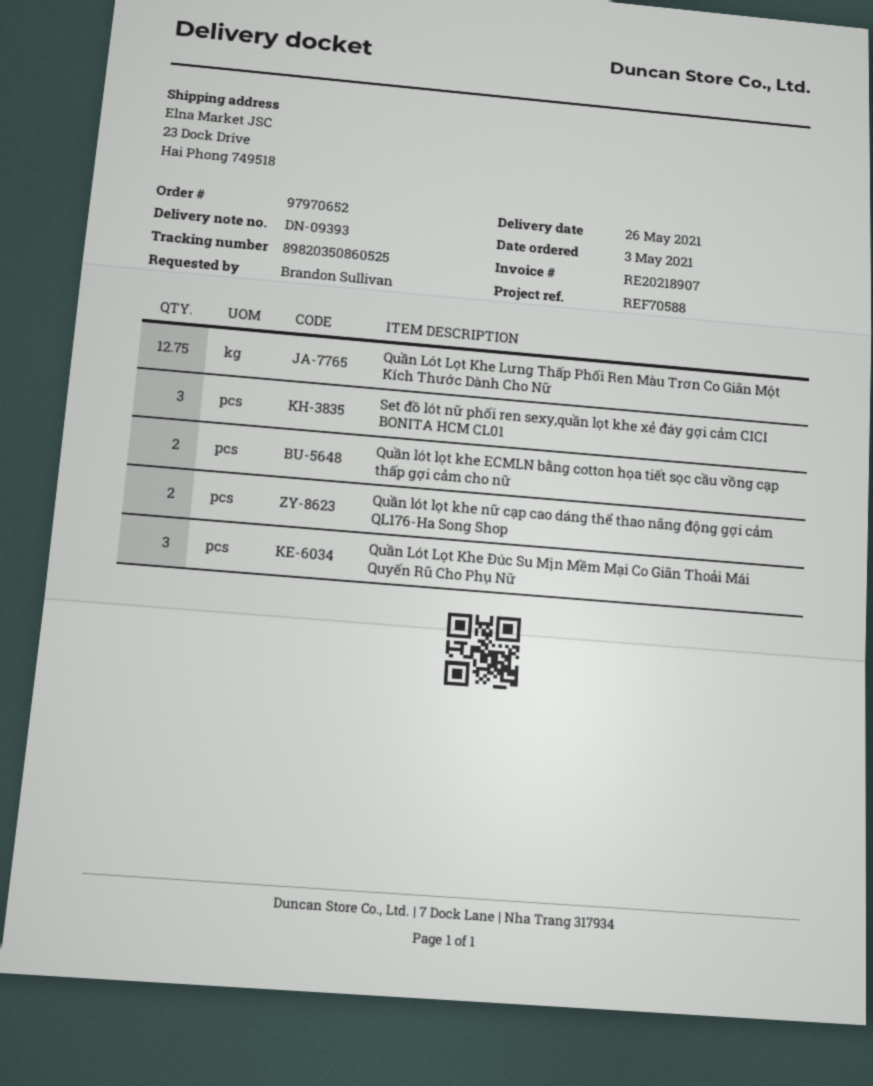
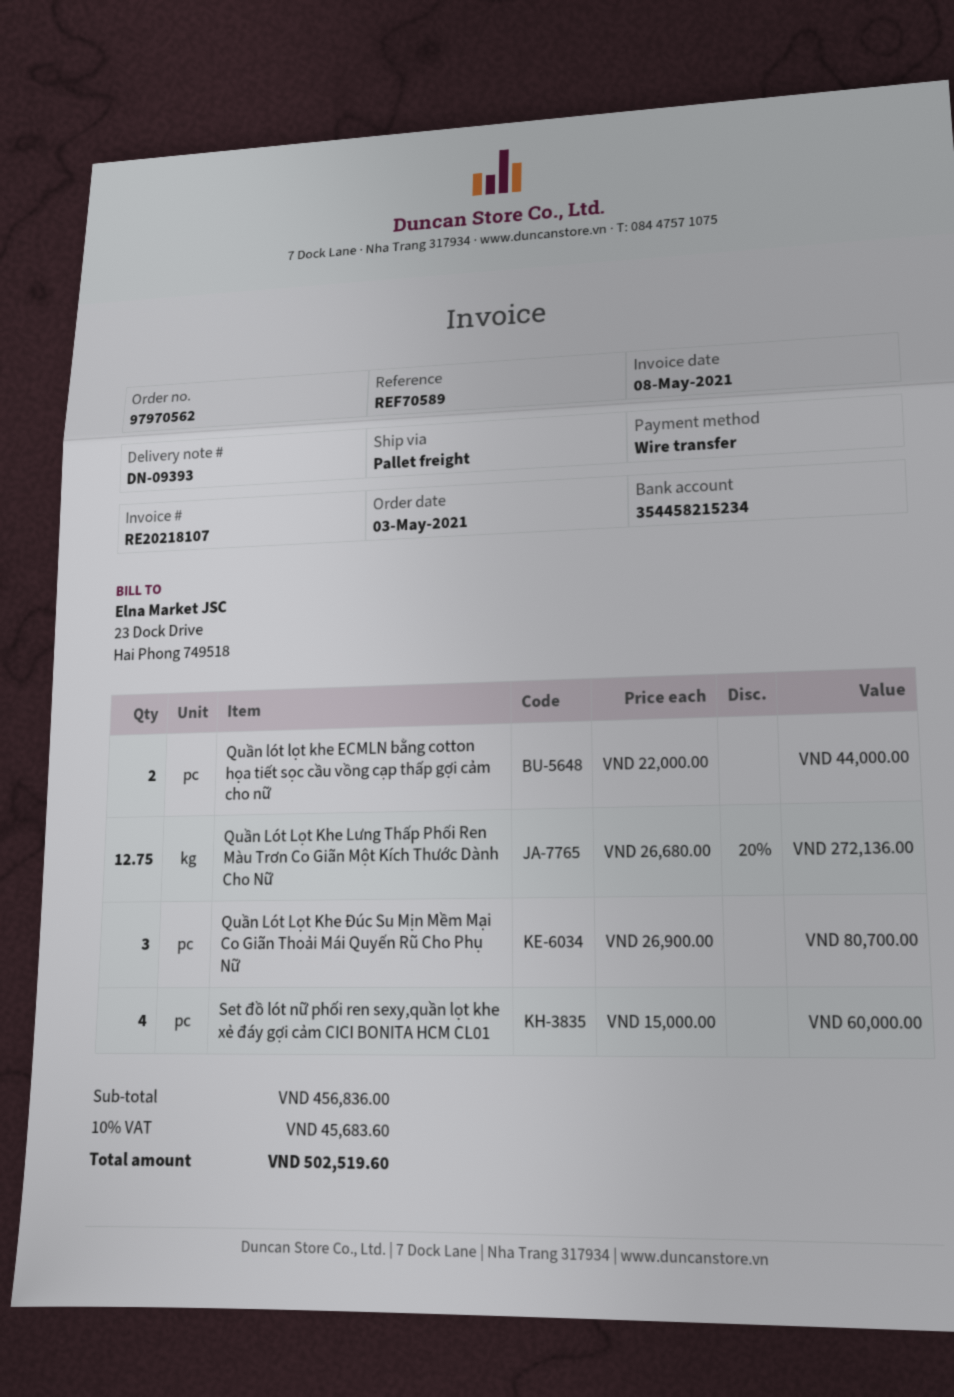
order number: 97970652 -> 97970562
invoice number: RE20218907 -> RE20218107
reference: REF70588 -> REF70589
Set đồ lót nữ phối ren sexy,quần lọt khe xẻ đáy gợi cảm CICI BONITA HCM CL01: 3 -> 4
Quần lót lọt khe nữ cạp cao dáng thể thao năng động gợi cảm QL176-Ha Song Shop: 2 -> none

